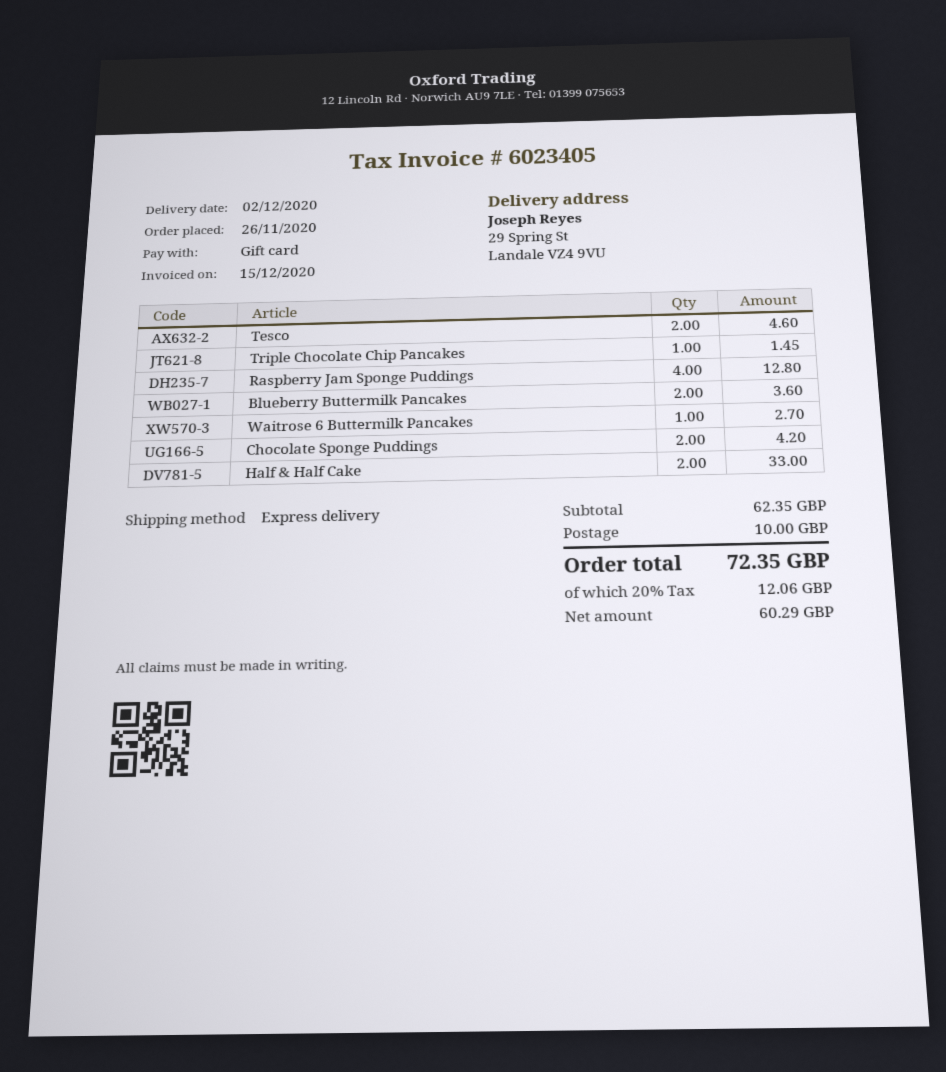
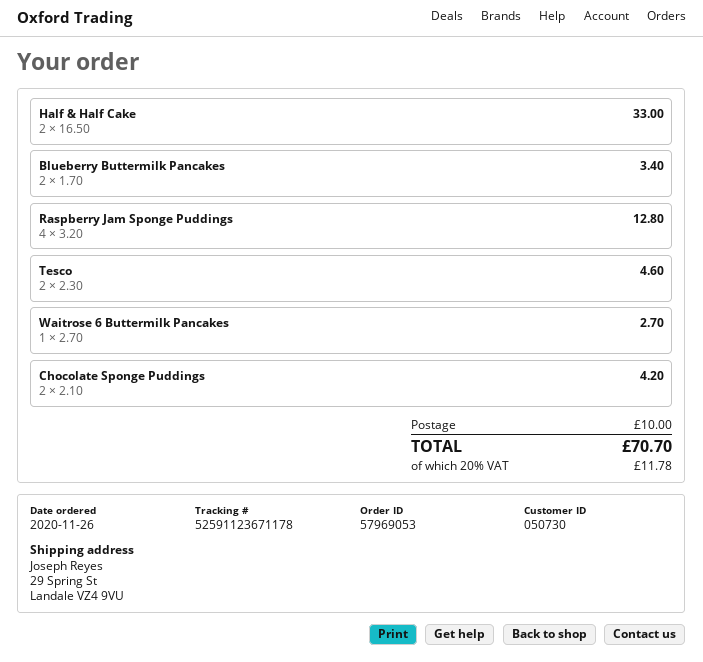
Triple Chocolate Chip Pancakes: 1 for 1.45 -> none
Blueberry Buttermilk Pancakes: 2 for 3.60 -> 2 for 3.40
tax: 20% = 12.06 -> 20% = 11.78
total: 72.35 -> 70.70

